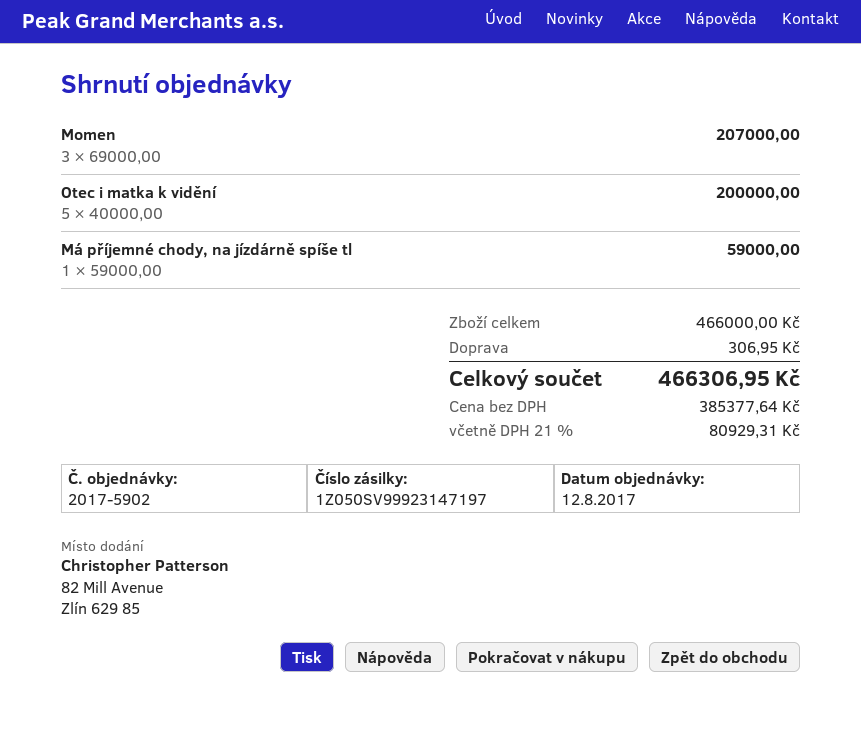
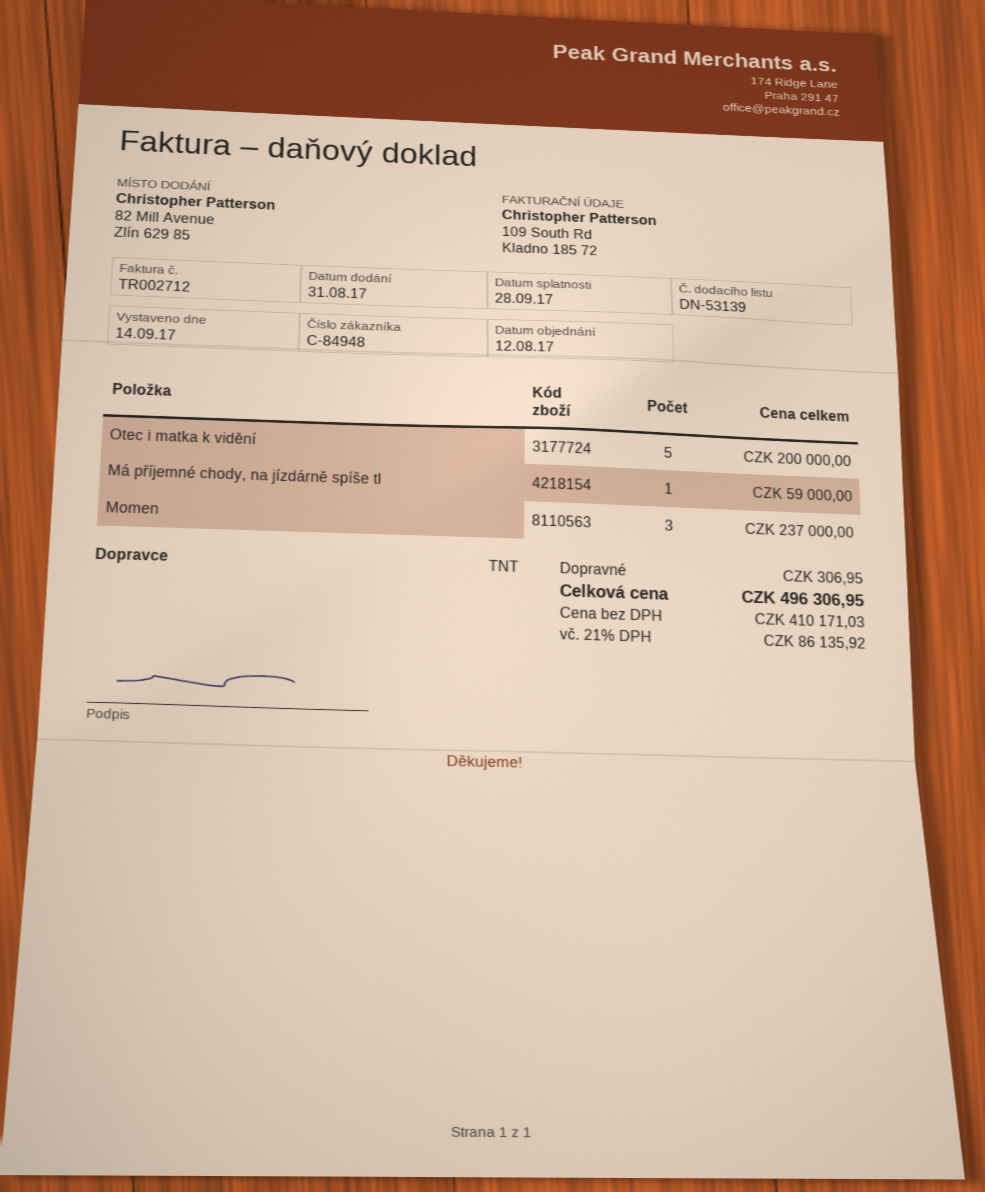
Momen: 3 for 207000.00 -> 3 for 237000.00
net: 385377.64 -> 410171.03
tax: 21% = 80929.31 -> 21% = 86135.92
total: 466306.95 -> 496306.95

